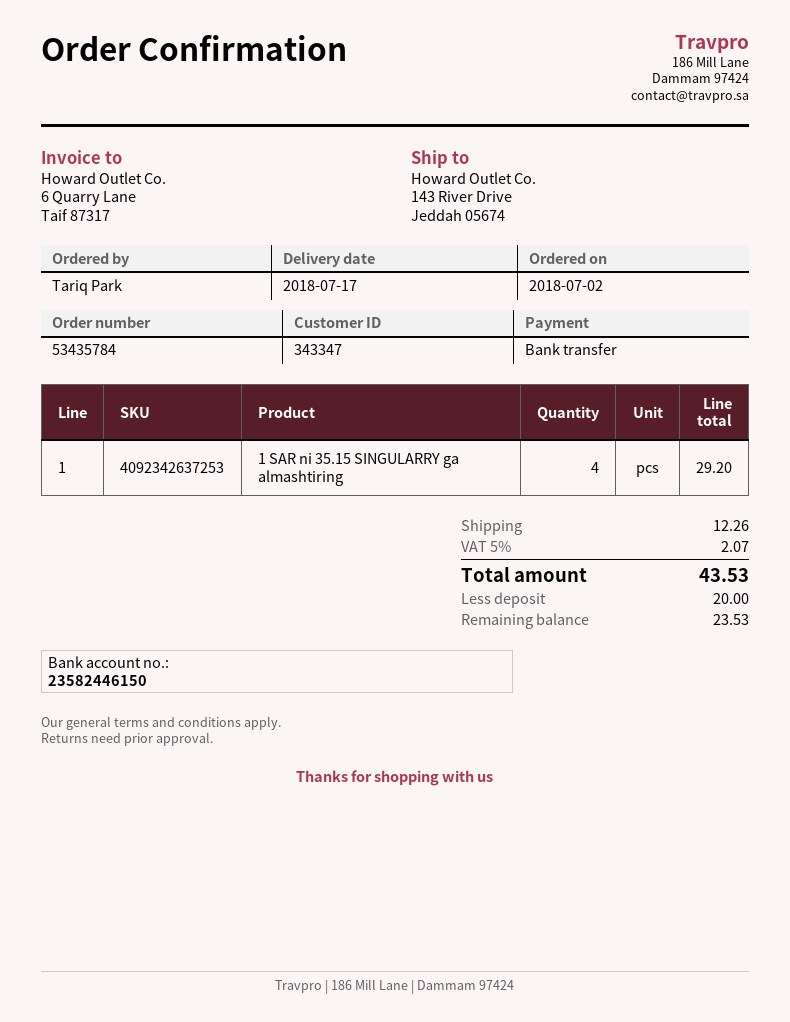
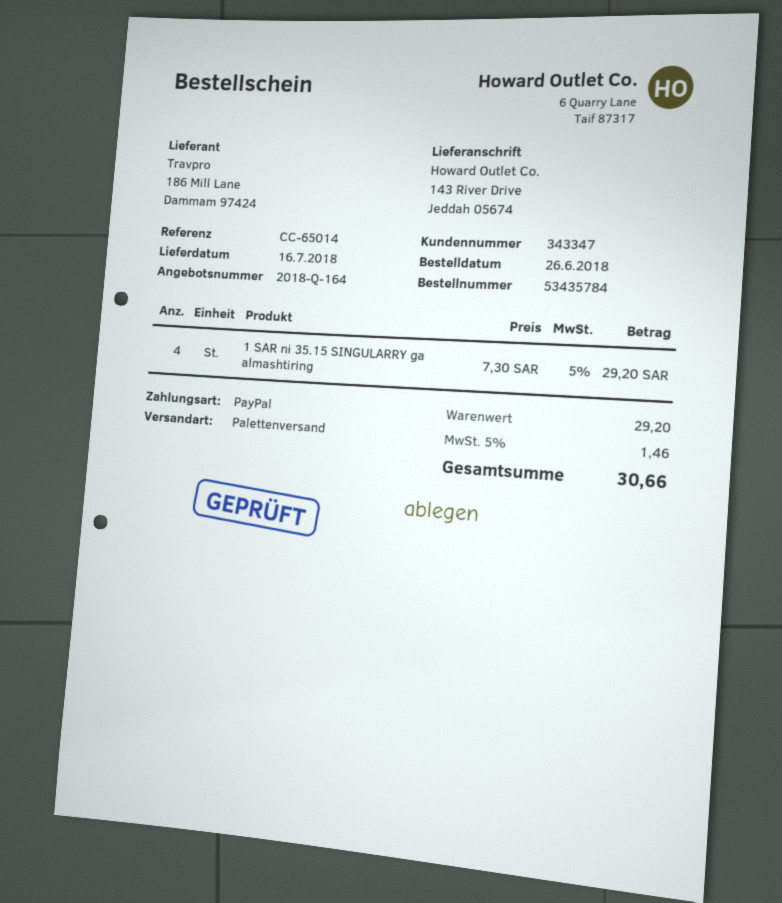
order date: 2018-07-02 -> 2018-06-26
delivery date: 2018-07-17 -> 2018-07-16
payment method: bank transfer -> PayPal
shipping: 12.26 -> none
tax: 5% = 2.07 -> 5% = 1.46
total: 43.53 -> 30.66

